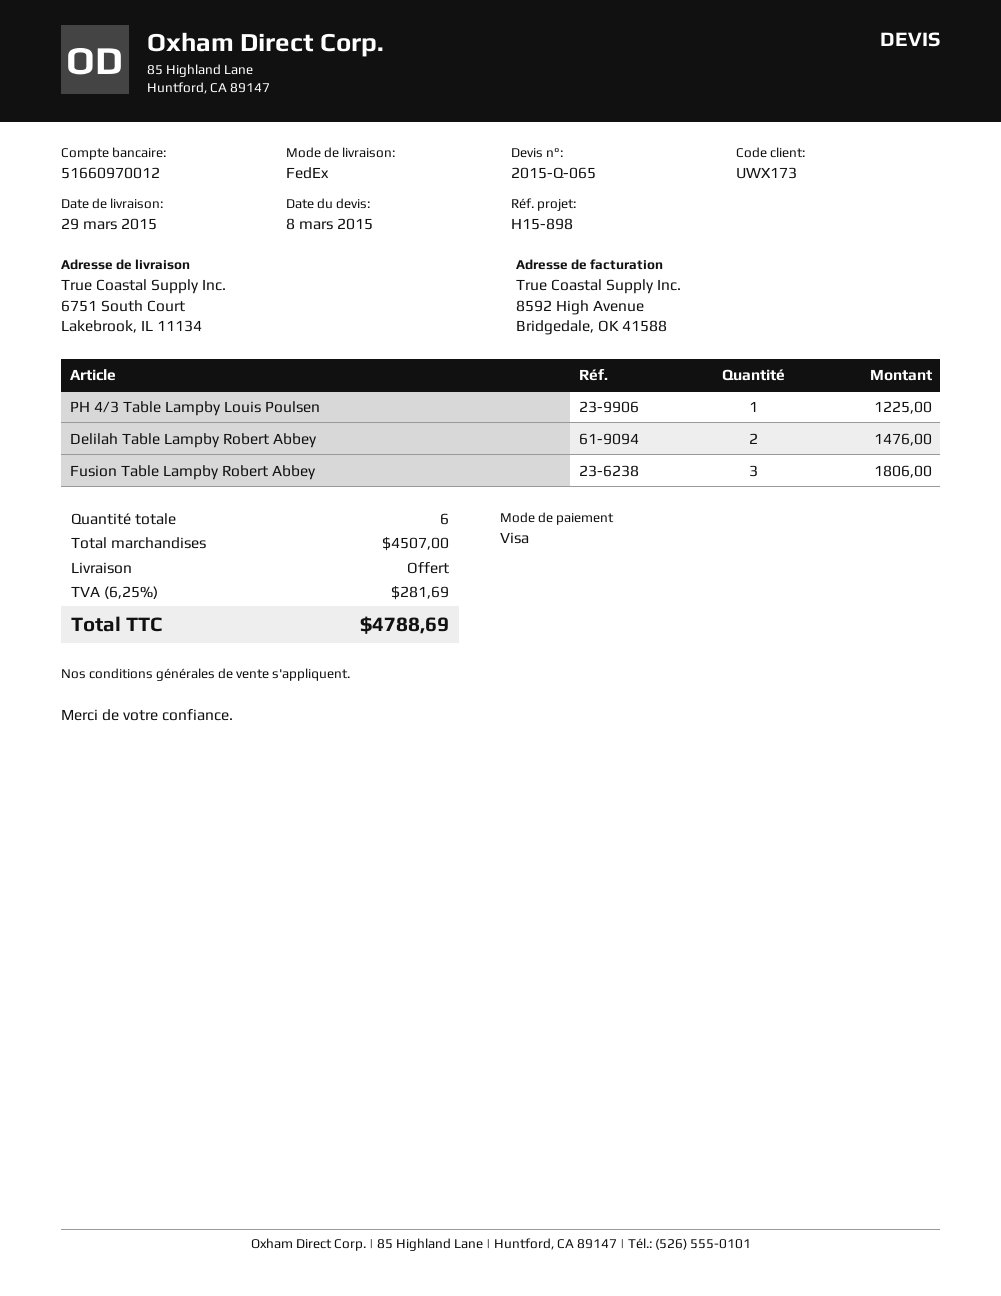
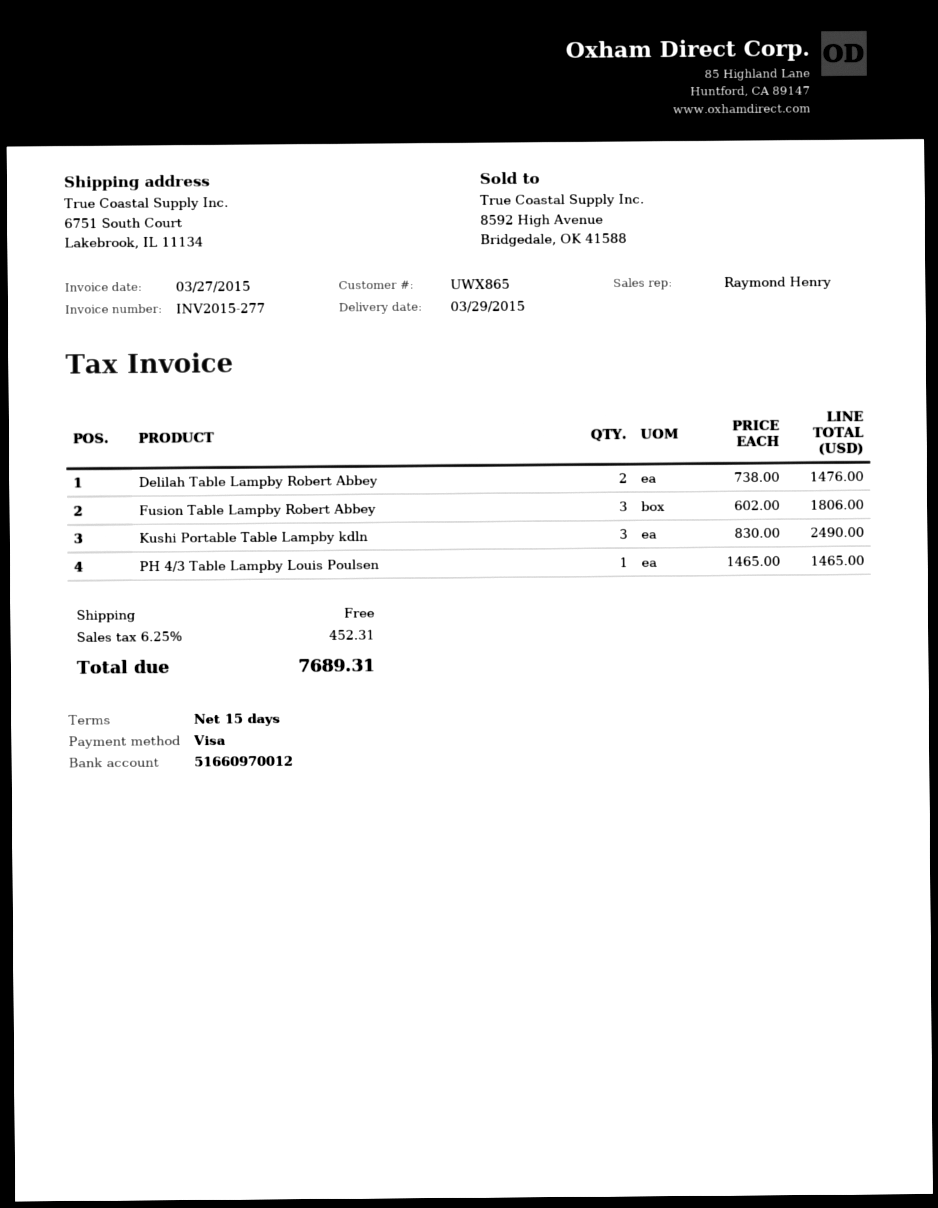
customer number: UWX173 -> UWX865
PH 4/3 Table Lampby Louis Poulsen: 1 for 1225.00 -> 1 for 1465.00
Kushi Portable Table Lampby kdln: none -> 3 for 2490.00
tax: 6.25% = 281.69 -> 6.25% = 452.31
total: 4788.69 -> 7689.31

